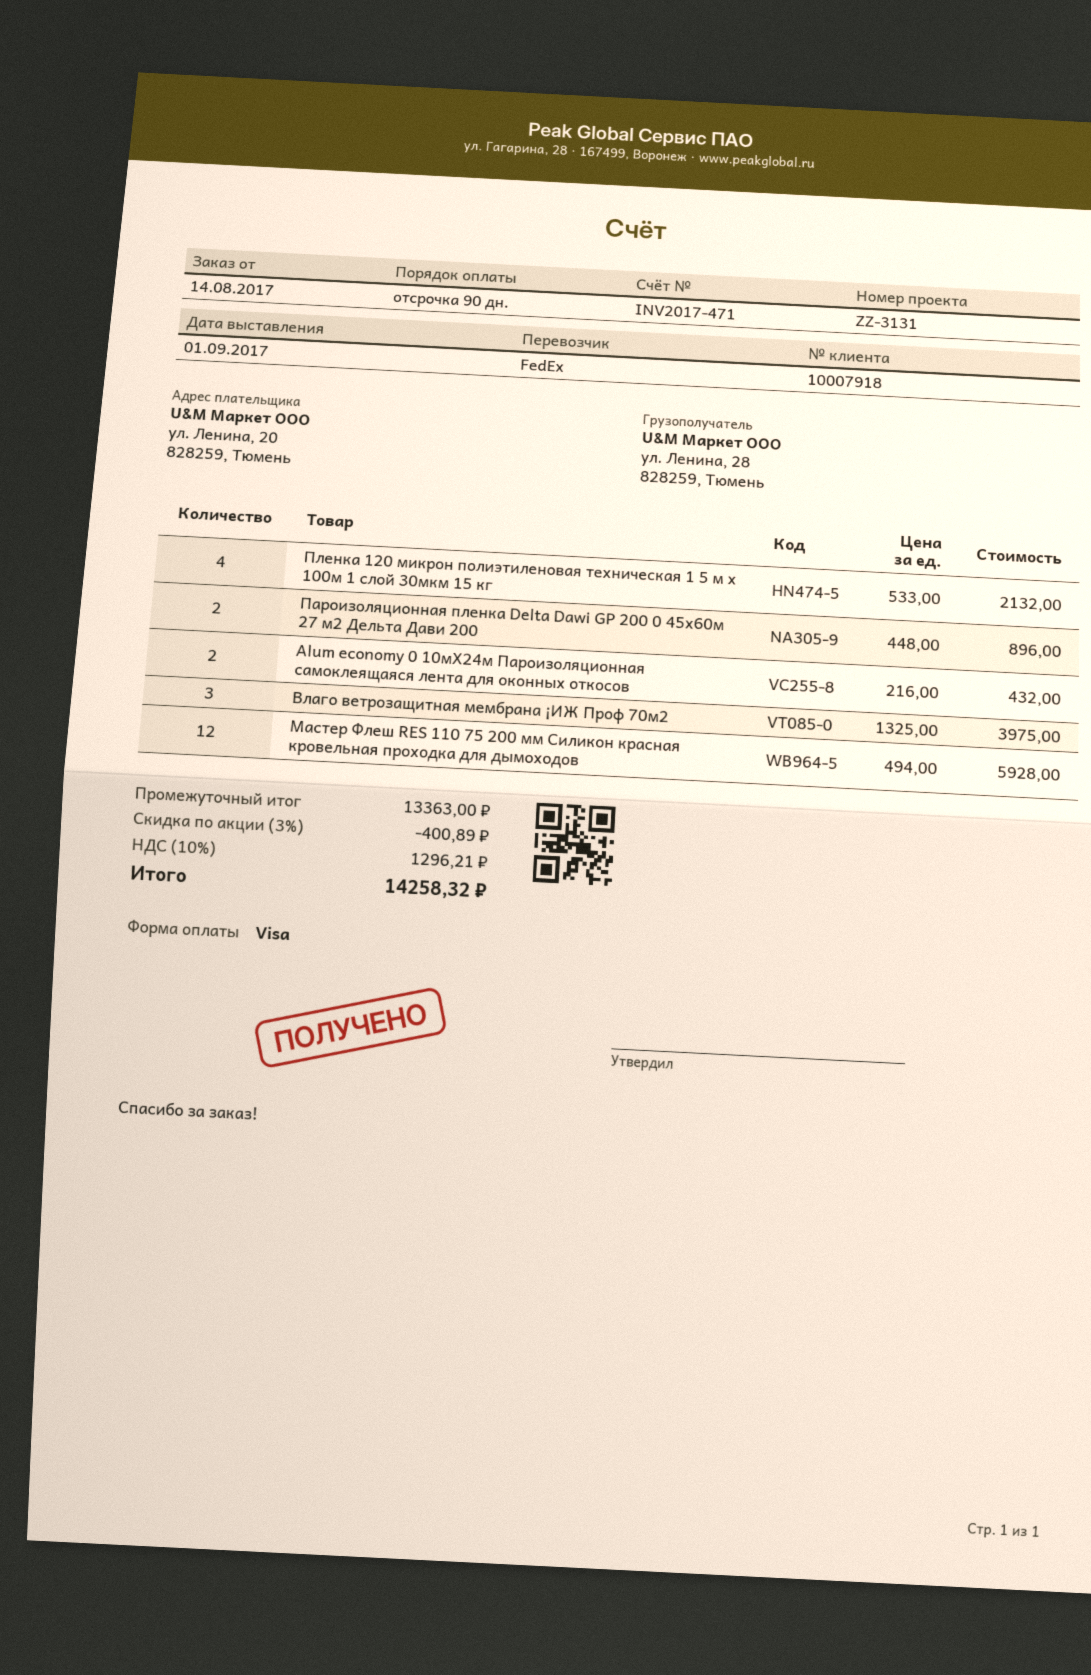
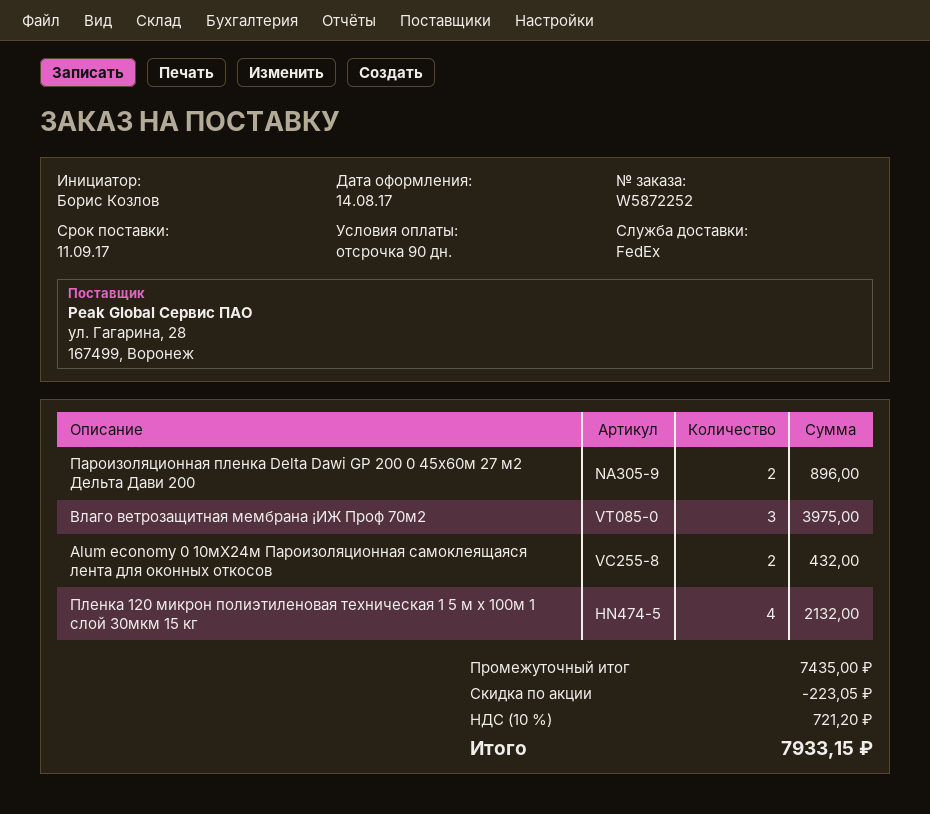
Мастер Флеш RES 110 75 200 мм Силикон красная кровельная проходка для дымоходов: 12 for 5928.00 -> none
subtotal: 13363.00 -> 7435.00
discount: 400.89 -> 223.05
tax: 10% = 1296.21 -> 10% = 721.20
total: 14258.32 -> 7933.15

